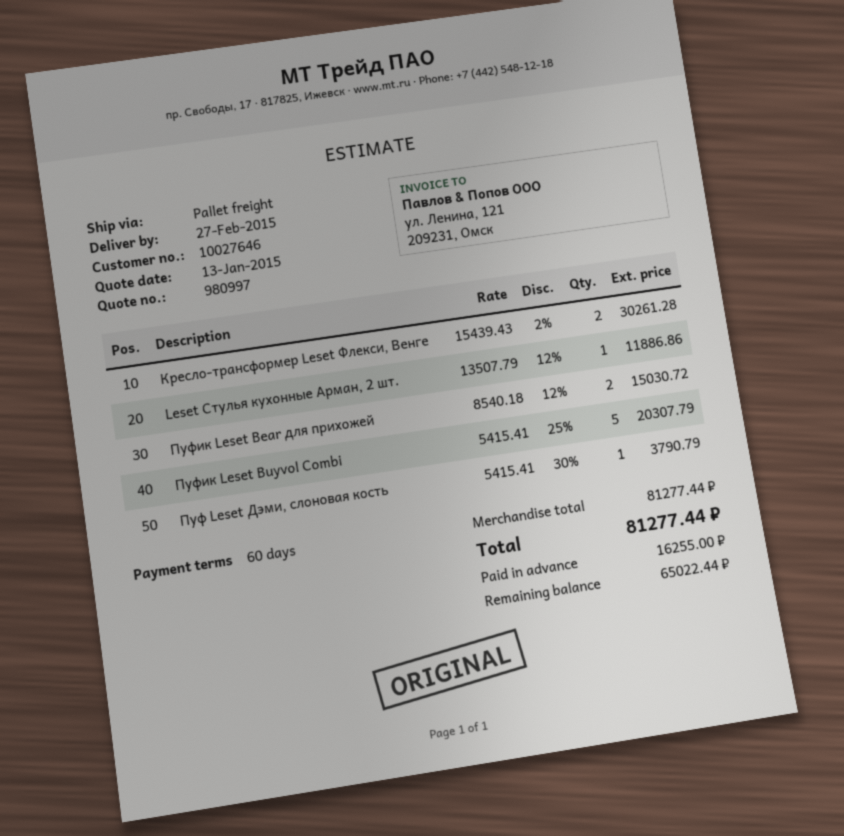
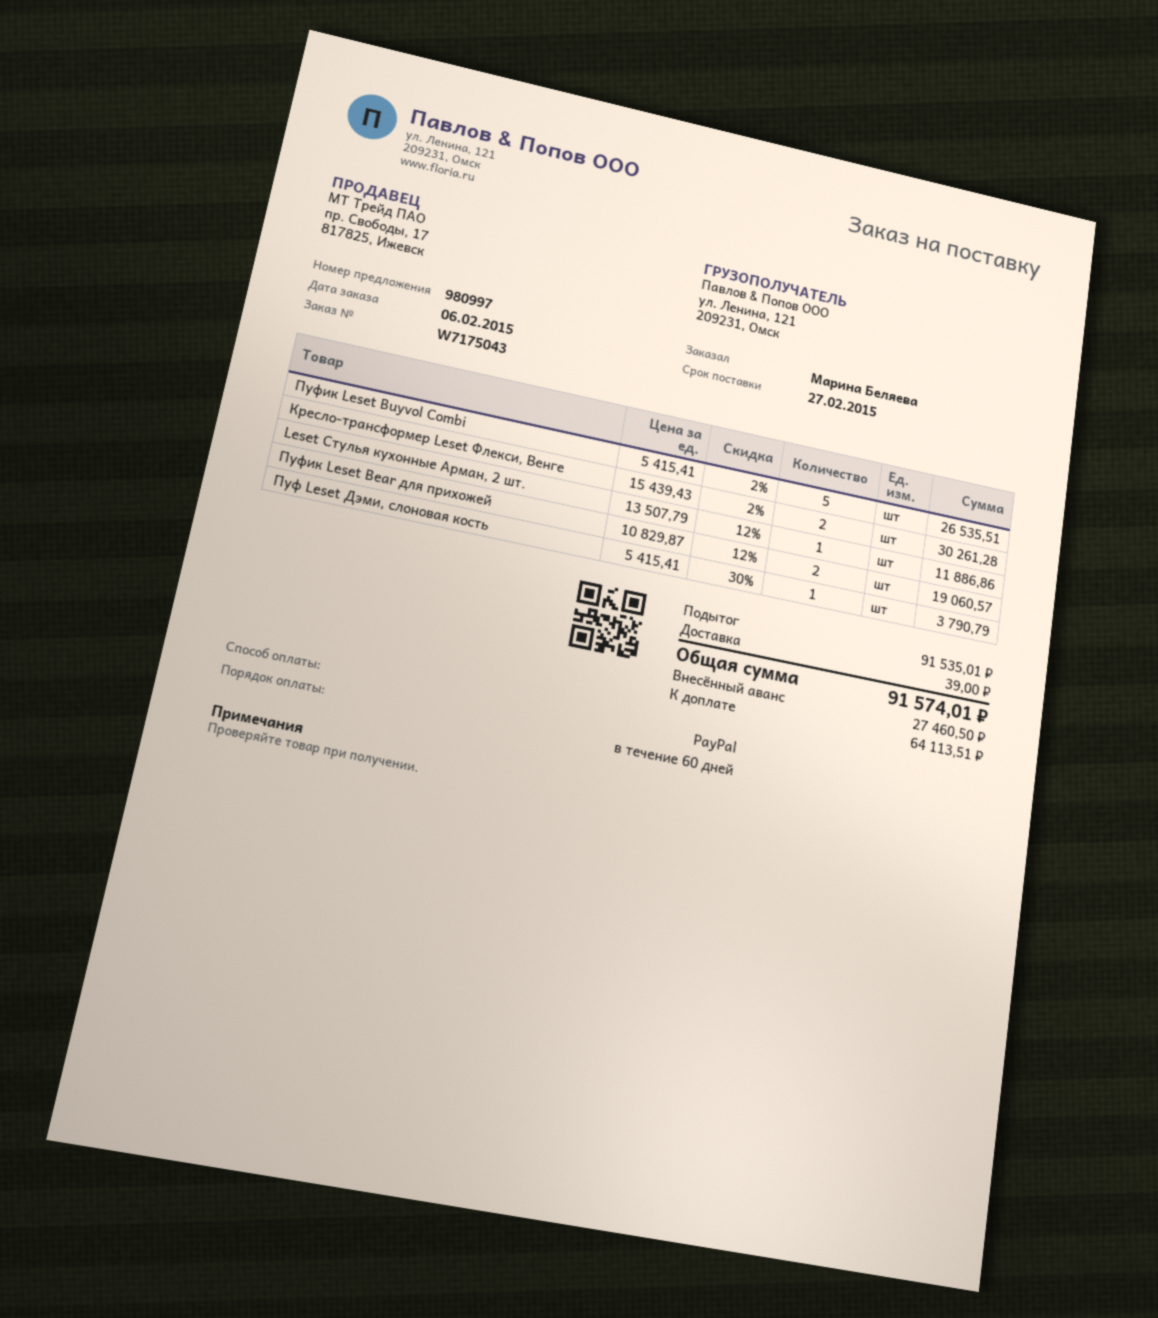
Пуфик Leset Bear для прихожей: 2 x 8540.18 - 12% = 15030.72 -> 2 x 10829.87 - 12% = 19060.57
Пуфик Leset Buyvol Combi: 5 x 5415.41 - 25% = 20307.79 -> 5 x 5415.41 - 2% = 26535.51
subtotal: 81277.44 -> 91535.01
shipping: none -> 39.00
total: 81277.44 -> 91574.01
deposit: 16255.00 -> 27460.50
balance: 65022.44 -> 64113.51

